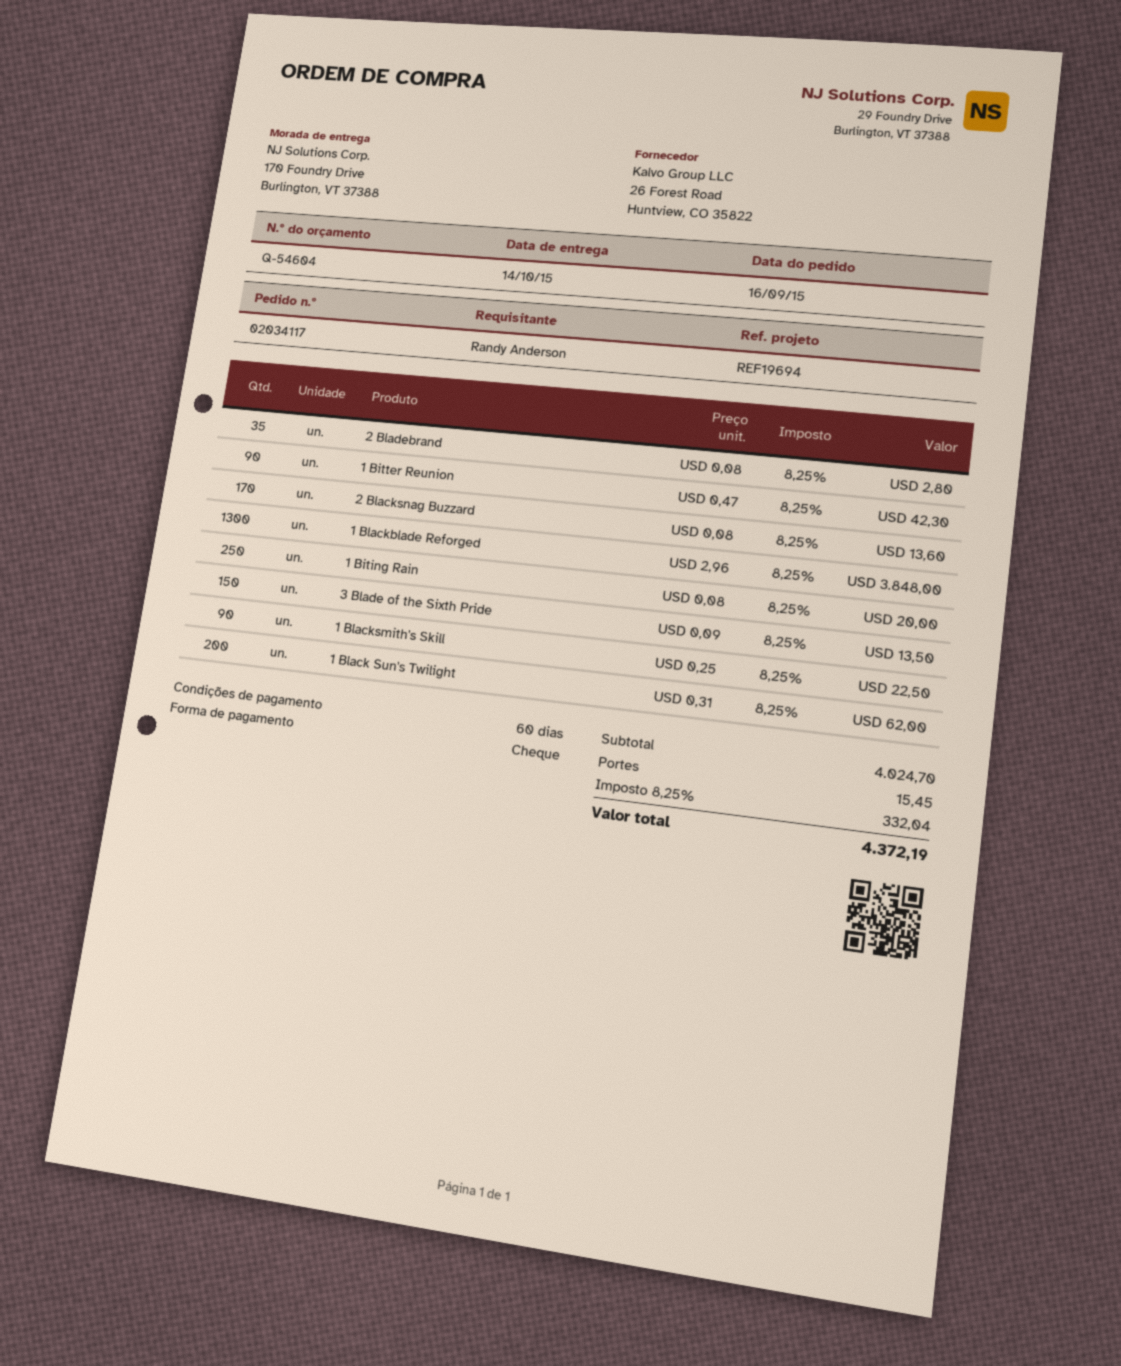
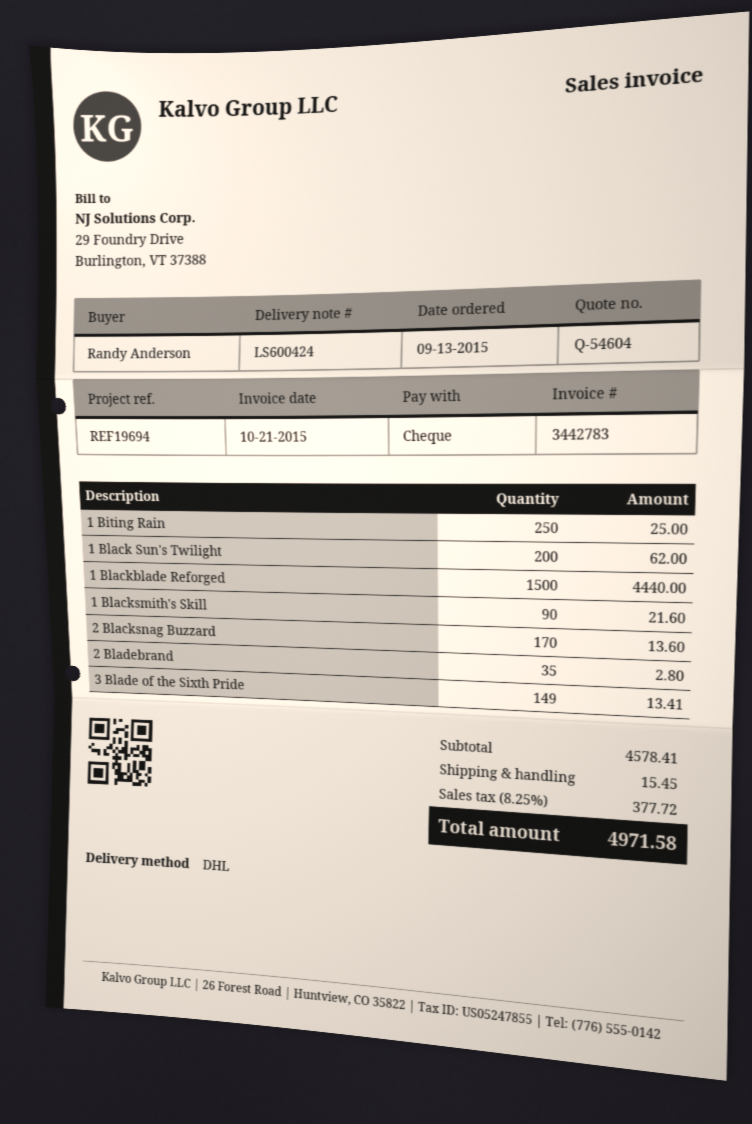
order date: 2015-09-16 -> 2015-09-13
1 Bitter Reunion: 90 for 42.30 -> none
1 Blackblade Reforged: 1300 for 3848.00 -> 1500 for 4440.00
1 Biting Rain: 250 for 20.00 -> 250 for 25.00
3 Blade of the Sixth Pride: 150 for 13.50 -> 149 for 13.41
1 Blacksmith's Skill: 90 for 22.50 -> 90 for 21.60
subtotal: 4024.70 -> 4578.41
tax: 8.25% = 332.04 -> 8.25% = 377.72
total: 4372.19 -> 4971.58

